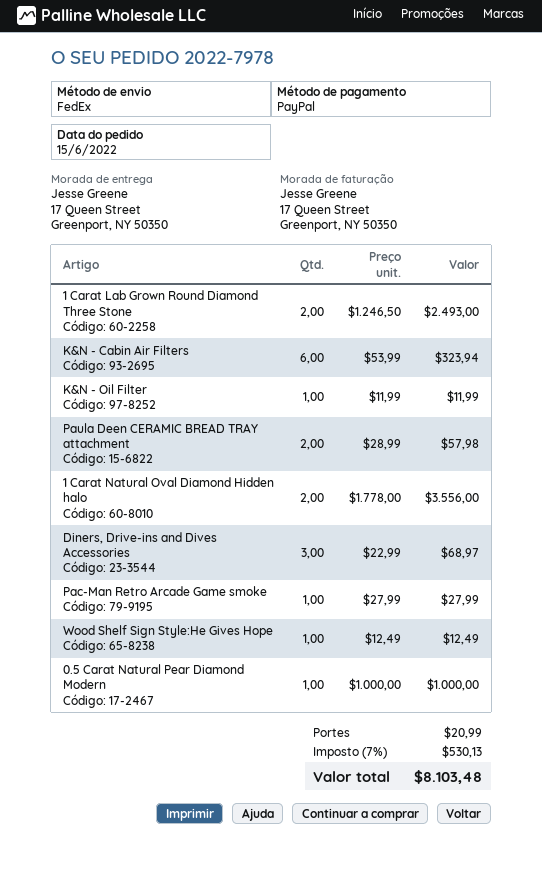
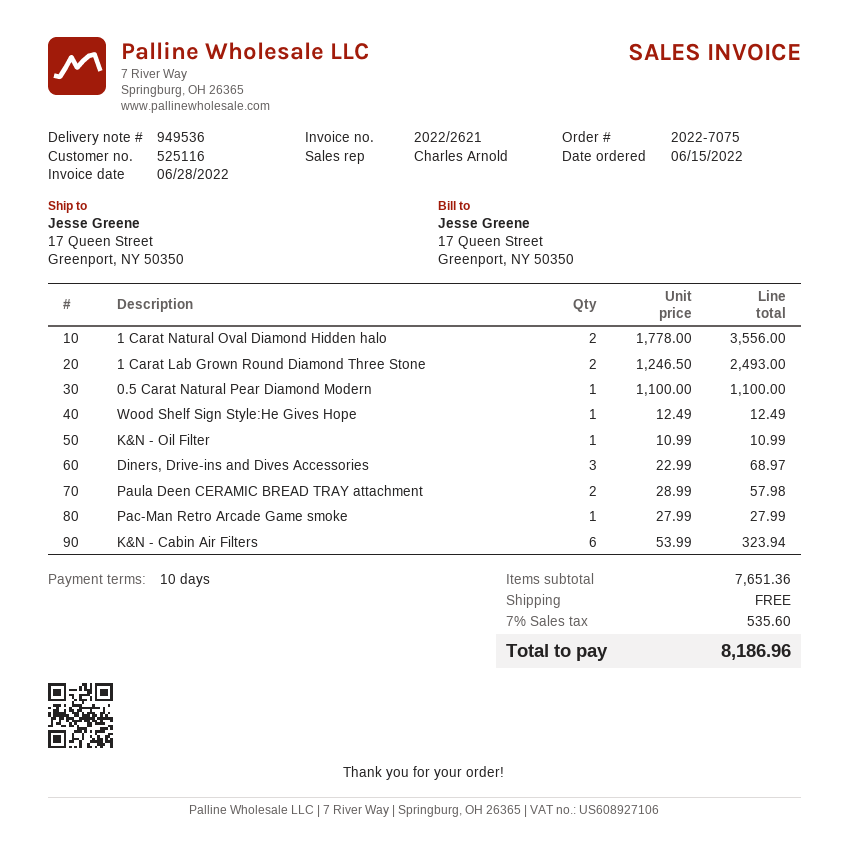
order number: 2022-7978 -> 2022-7075
K&N - Oil Filter: 1 x 11.99 = 11.99 -> 1 x 10.99 = 10.99
0.5 Carat Natural Pear Diamond Modern: 1 x 1000.00 = 1000.00 -> 1 x 1100.00 = 1100.00
shipping: 20.99 -> 0.00
tax: 7% = 530.13 -> 7% = 535.60
total: 8103.48 -> 8186.96

